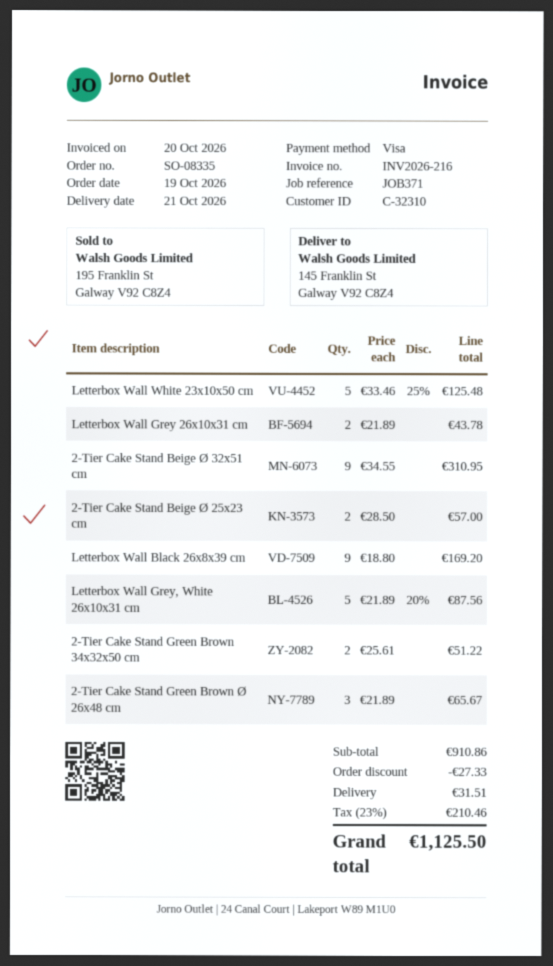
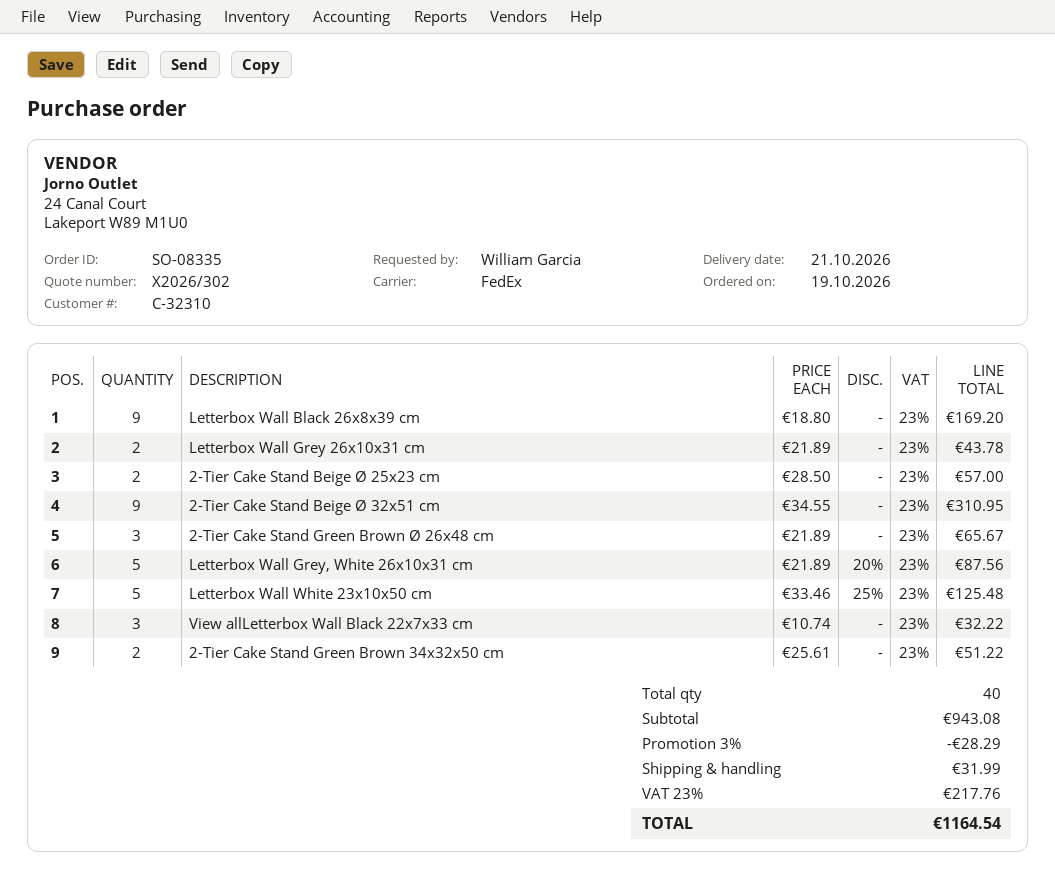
View allLetterbox Wall Black 22x7x33 cm: none -> 3 x 10.74 = 32.22
subtotal: 910.86 -> 943.08
discount: 27.33 -> 28.29
shipping: 31.51 -> 31.99
tax: 23% = 210.46 -> 23% = 217.76
total: 1125.50 -> 1164.54

